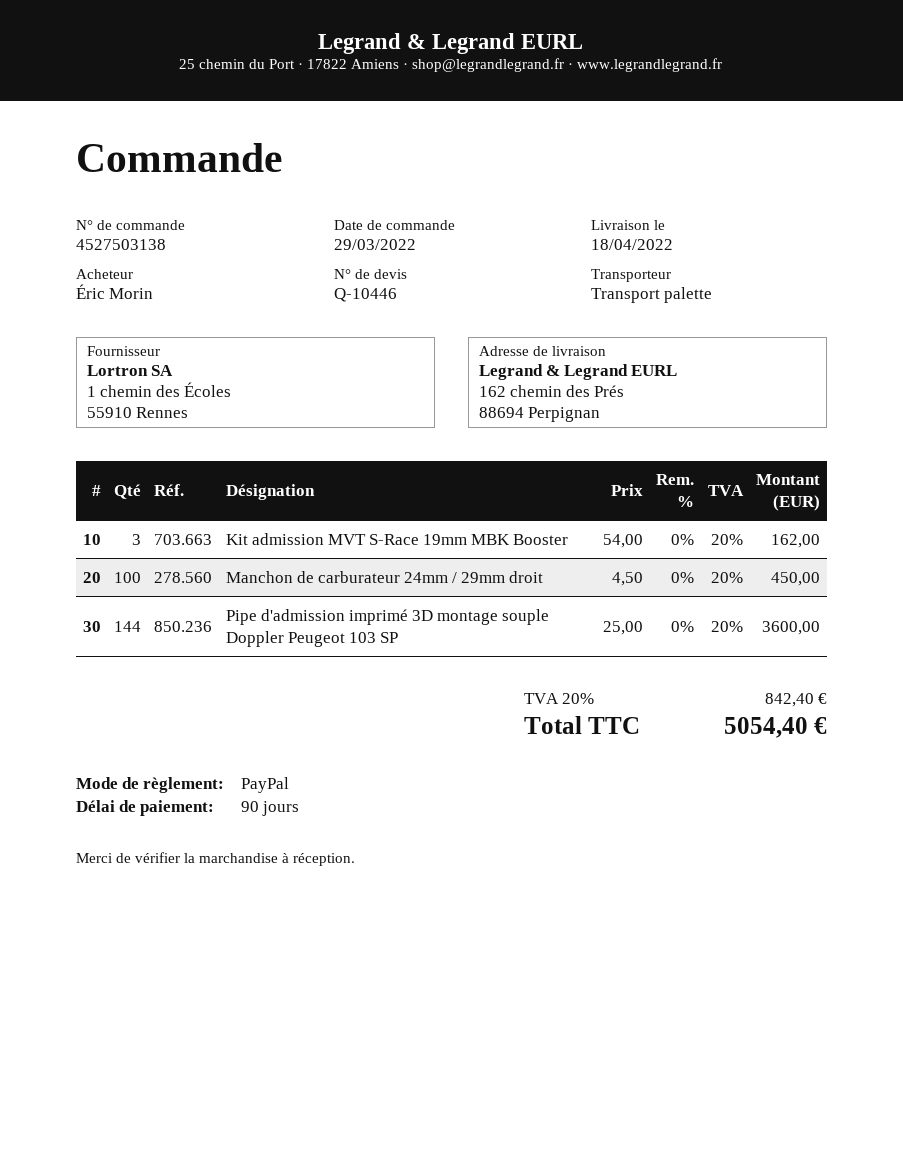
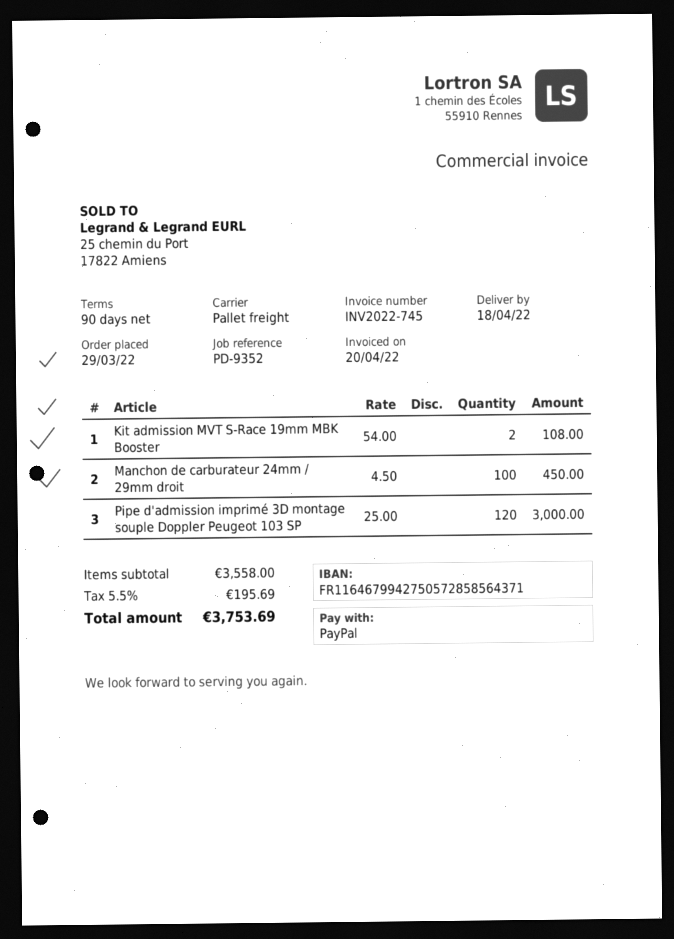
Kit admission MVT S-Race 19mm MBK Booster: 3 x 54.00 = 162.00 -> 2 x 54.00 = 108.00
Pipe d'admission imprimé 3D montage souple Doppler Peugeot 103 SP: 144 x 25.00 = 3600.00 -> 120 x 25.00 = 3000.00
tax: 20% = 842.40 -> 5.5% = 195.69
total: 5054.40 -> 3753.69

